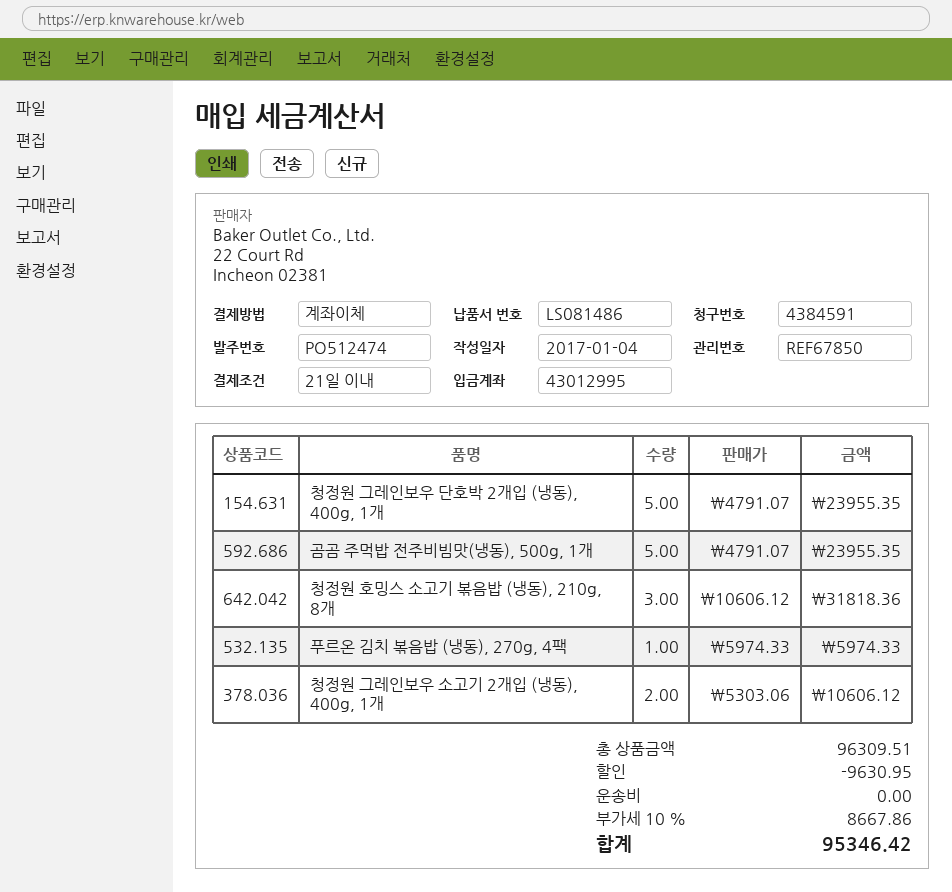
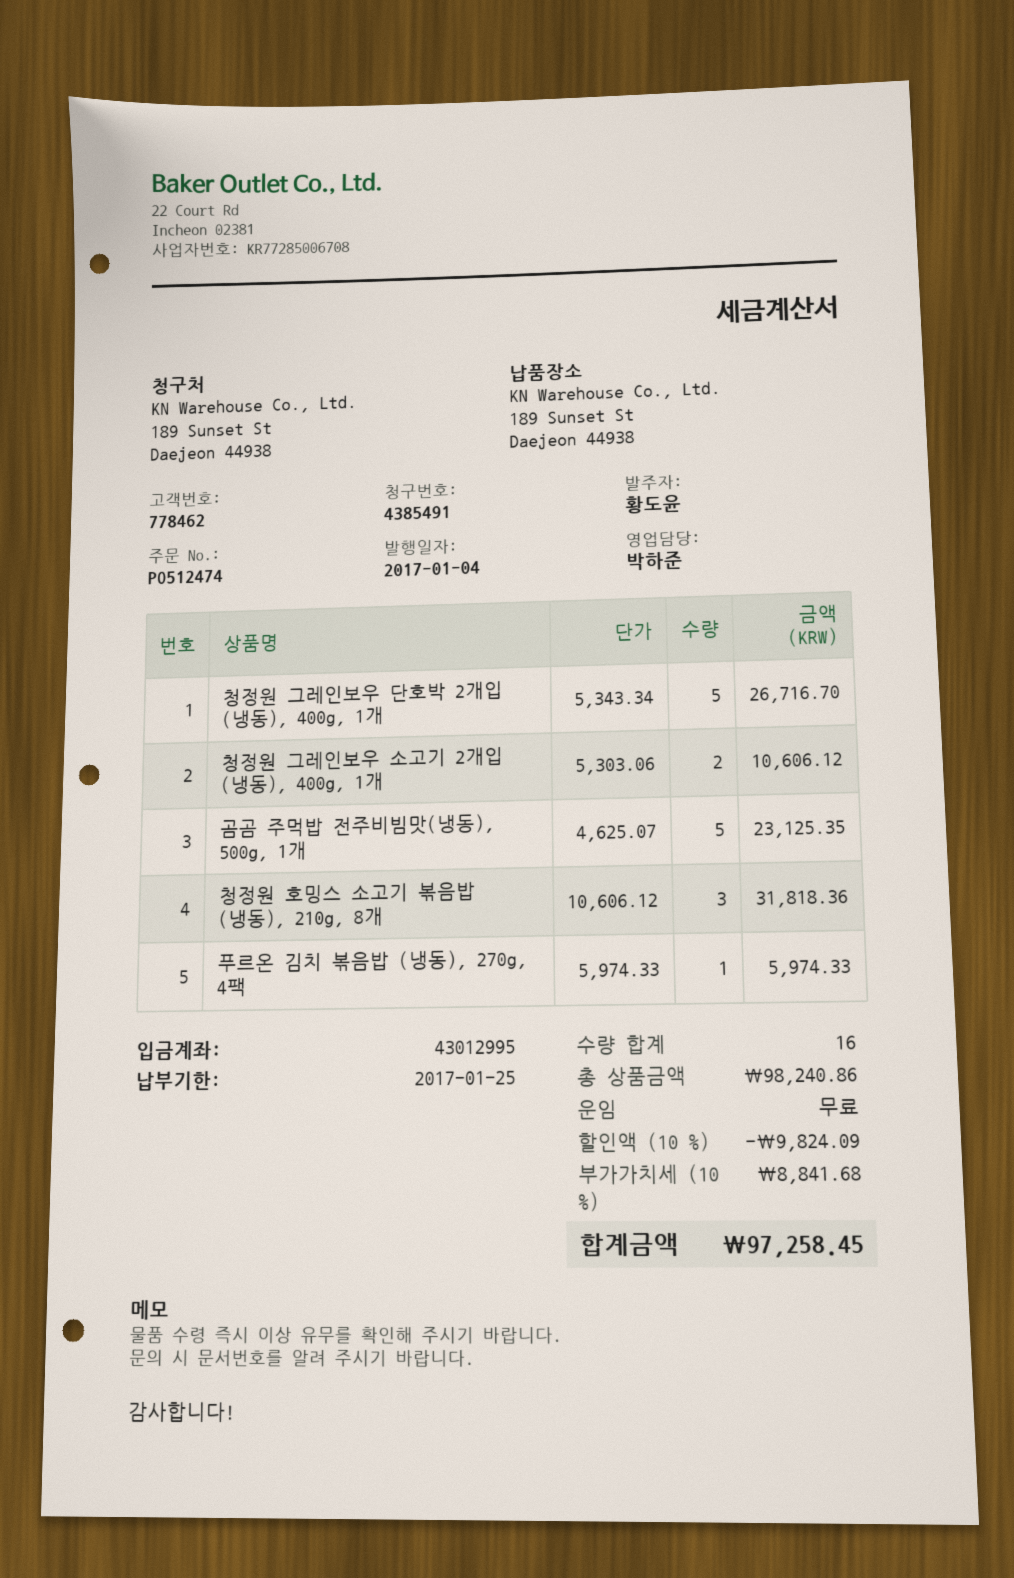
invoice number: 4384591 -> 4385491
청정원 그레인보우 단호박 2개입 (냉동), 400g, 1개: 5 x 4791.07 = 23955.35 -> 5 x 5343.34 = 26716.70
곰곰 주먹밥 전주비빔맛(냉동), 500g, 1개: 5 x 4791.07 = 23955.35 -> 5 x 4625.07 = 23125.35
subtotal: 96309.51 -> 98240.86
discount: 9630.95 -> 9824.09
tax: 10% = 8667.86 -> 10% = 8841.68
total: 95346.42 -> 97258.45

